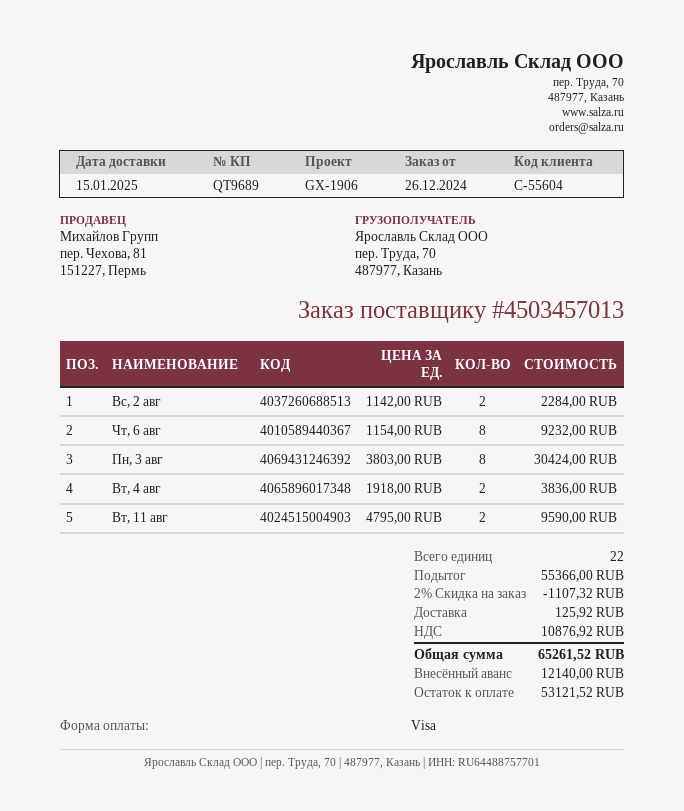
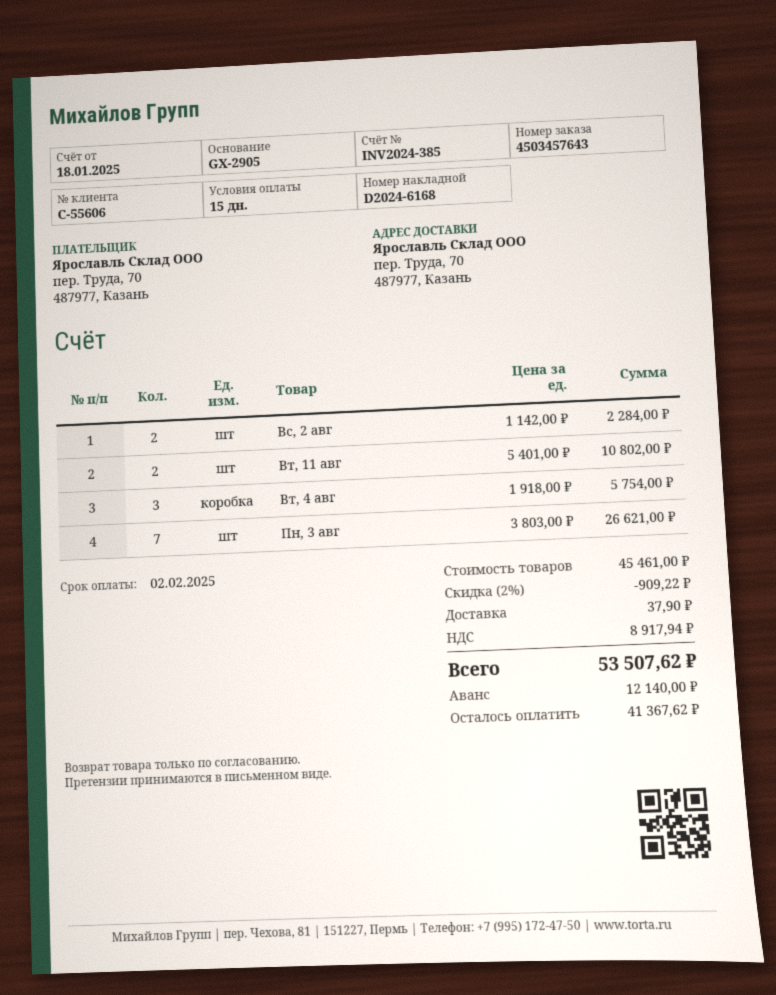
order number: 4503457013 -> 4503457643
customer number: C-55604 -> C-55606
reference: GX-1906 -> GX-2905
Чт, 6 авг: 8 x 1154.00 = 9232.00 -> none
Пн, 3 авг: 8 x 3803.00 = 30424.00 -> 7 x 3803.00 = 26621.00
Вт, 4 авг: 2 x 1918.00 = 3836.00 -> 3 x 1918.00 = 5754.00
Вт, 11 авг: 2 x 4795.00 = 9590.00 -> 2 x 5401.00 = 10802.00
subtotal: 55366.00 -> 45461.00
discount: 2% = 1107.32 -> 2% = 909.22
shipping: 125.92 -> 37.90
tax: 10876.92 -> 8917.94
total: 65261.52 -> 53507.62
balance: 53121.52 -> 41367.62

